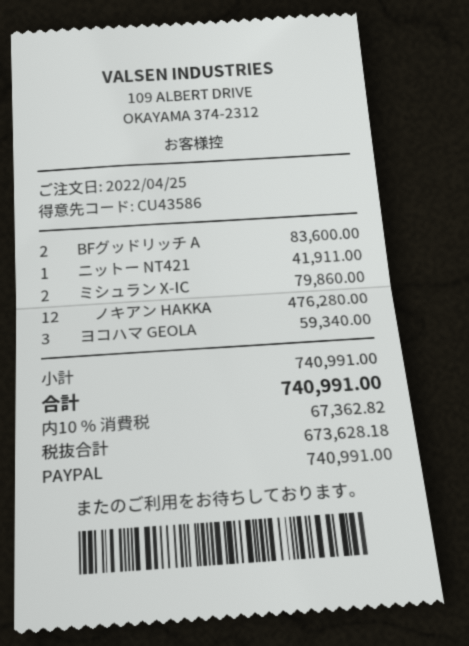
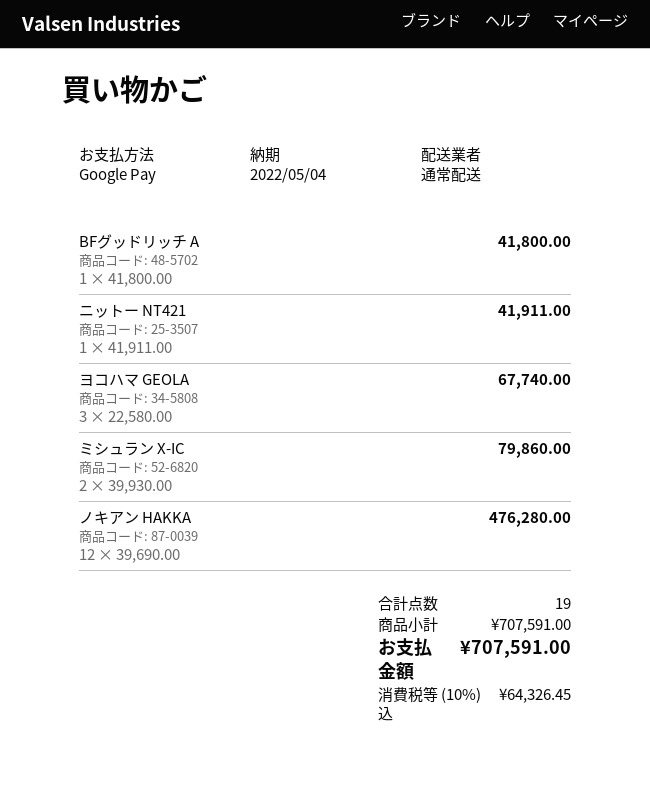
payment method: PayPal -> Google Pay
BFグッドリッチ A: 2 for 83600.00 -> 1 for 41800.00
ヨコハマ GEOLA: 3 for 59340.00 -> 3 for 67740.00
subtotal: 740991.00 -> 707591.00
tax: 10% = 67362.82 -> 10% = 64326.45
total: 740991.00 -> 707591.00

